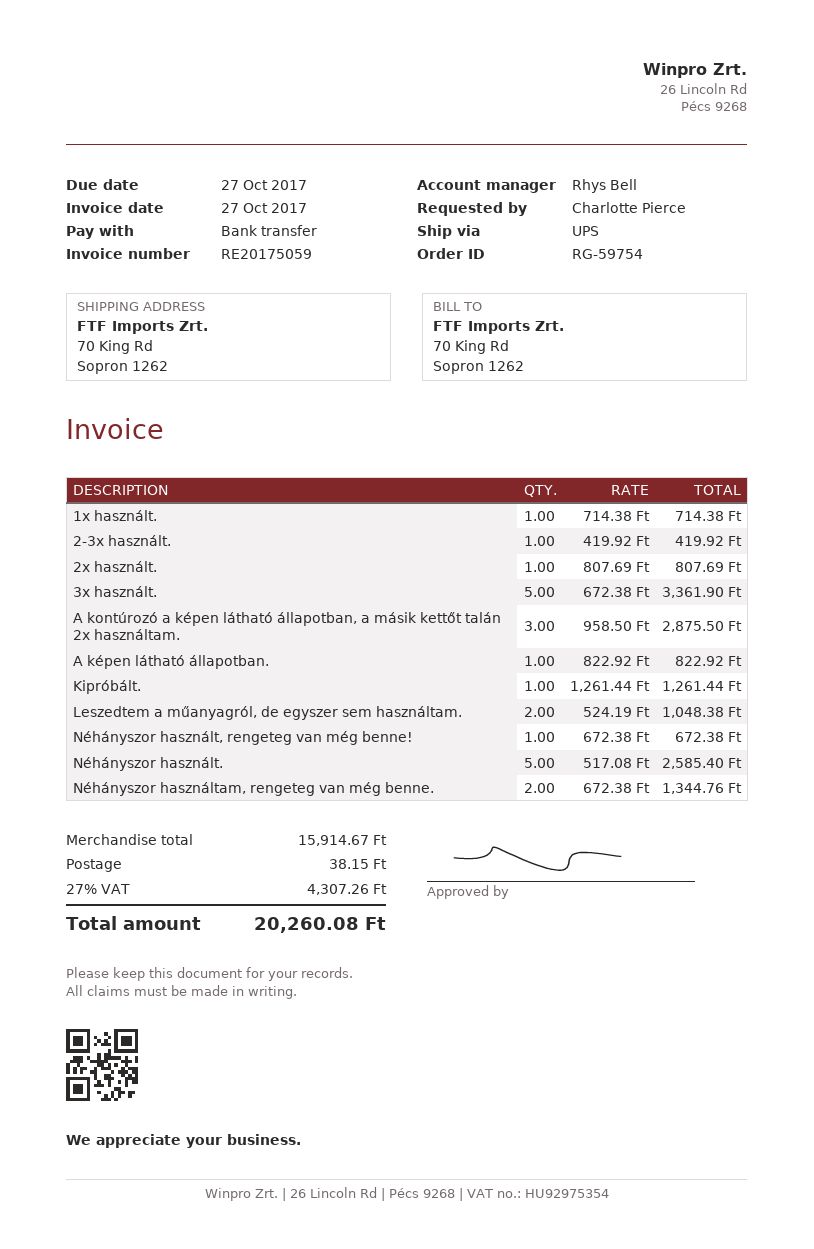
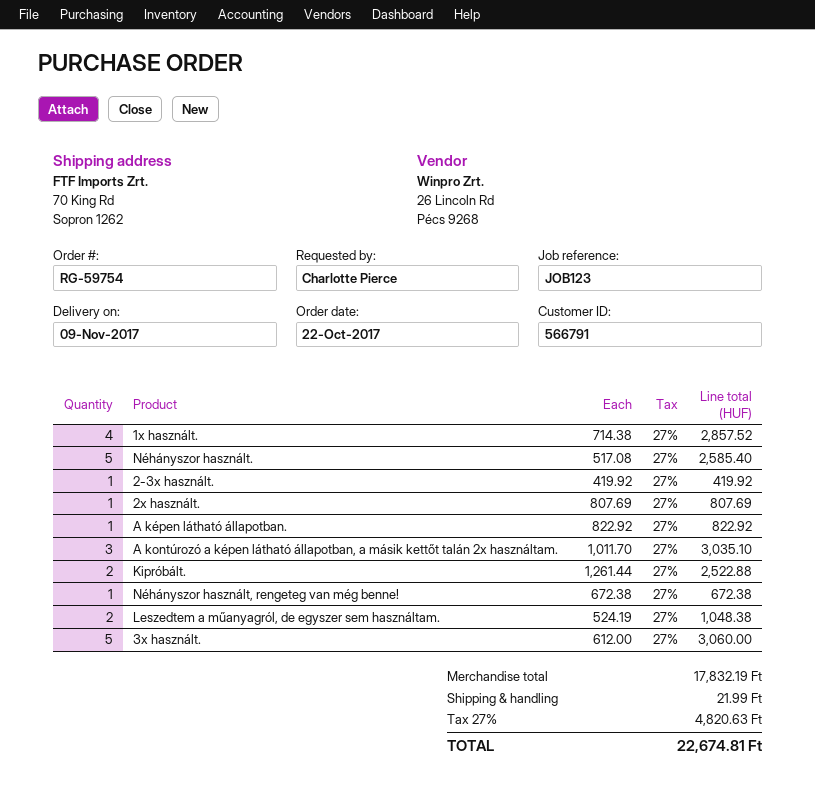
1x használt.: 1 x 714.38 = 714.38 -> 4 x 714.38 = 2857.52
3x használt.: 5 x 672.38 = 3361.90 -> 5 x 612.00 = 3060.00
A kontúrozó a képen látható állapotban, a másik kettőt talán 2x használtam.: 3 x 958.50 = 2875.50 -> 3 x 1011.70 = 3035.10
Kipróbált.: 1 x 1261.44 = 1261.44 -> 2 x 1261.44 = 2522.88
Néhányszor használtam, rengeteg van még benne.: 2 x 672.38 = 1344.76 -> none
subtotal: 15914.67 -> 17832.19
shipping: 38.15 -> 21.99
tax: 27% = 4307.26 -> 27% = 4820.63
total: 20260.08 -> 22674.81

